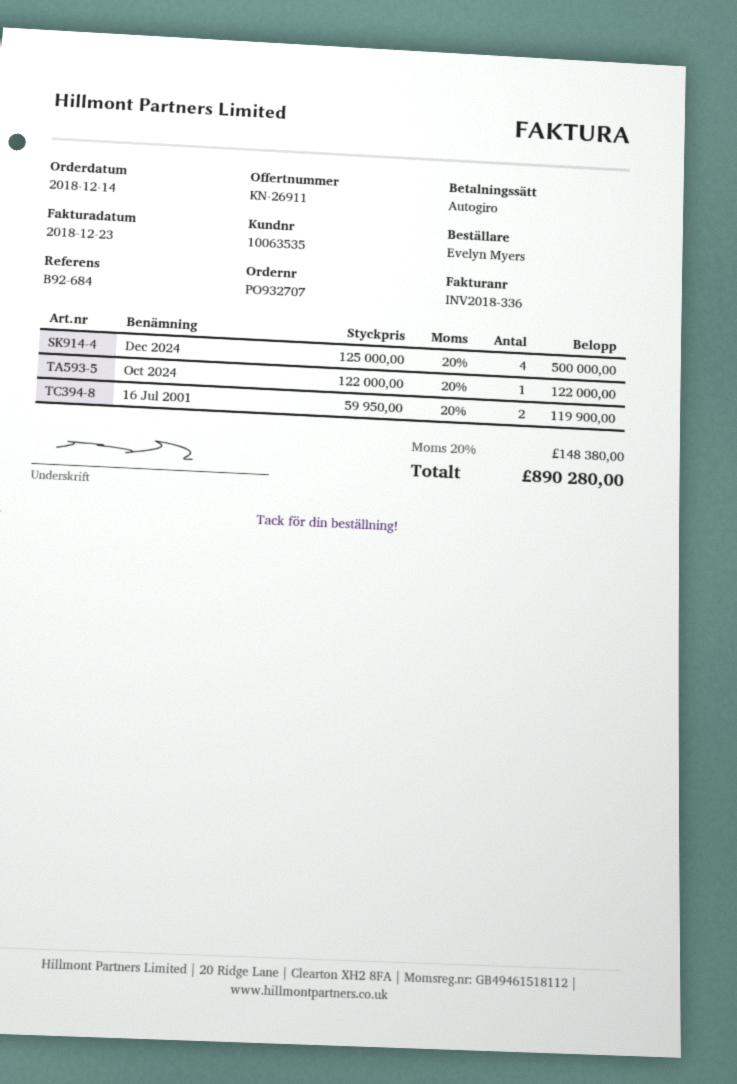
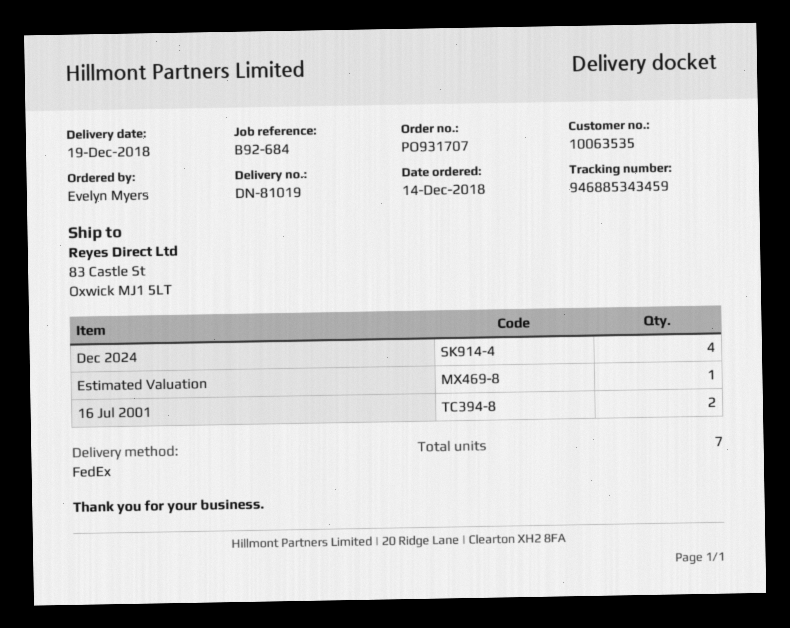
order number: PO932707 -> PO931707
Oct 2024: 1 -> none
Estimated Valuation: none -> 1

